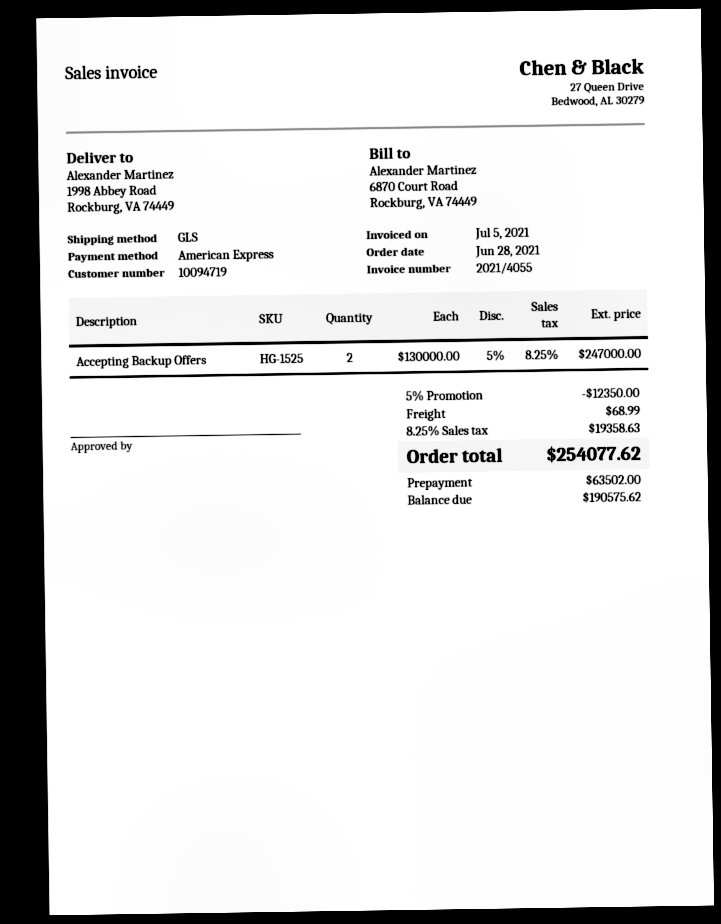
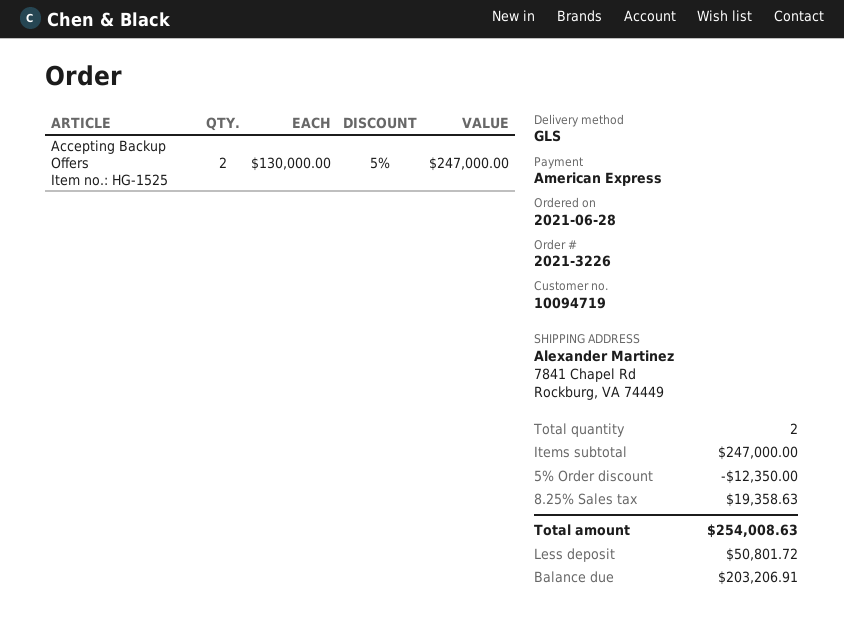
ship to: 1998 Abbey Road, Rockburg, VA 74449 -> 7841 Chapel Rd, Rockburg, VA 74449
shipping: 68.99 -> none
total: 254077.62 -> 254008.63
deposit: 63502.00 -> 50801.72
balance: 190575.62 -> 203206.91

